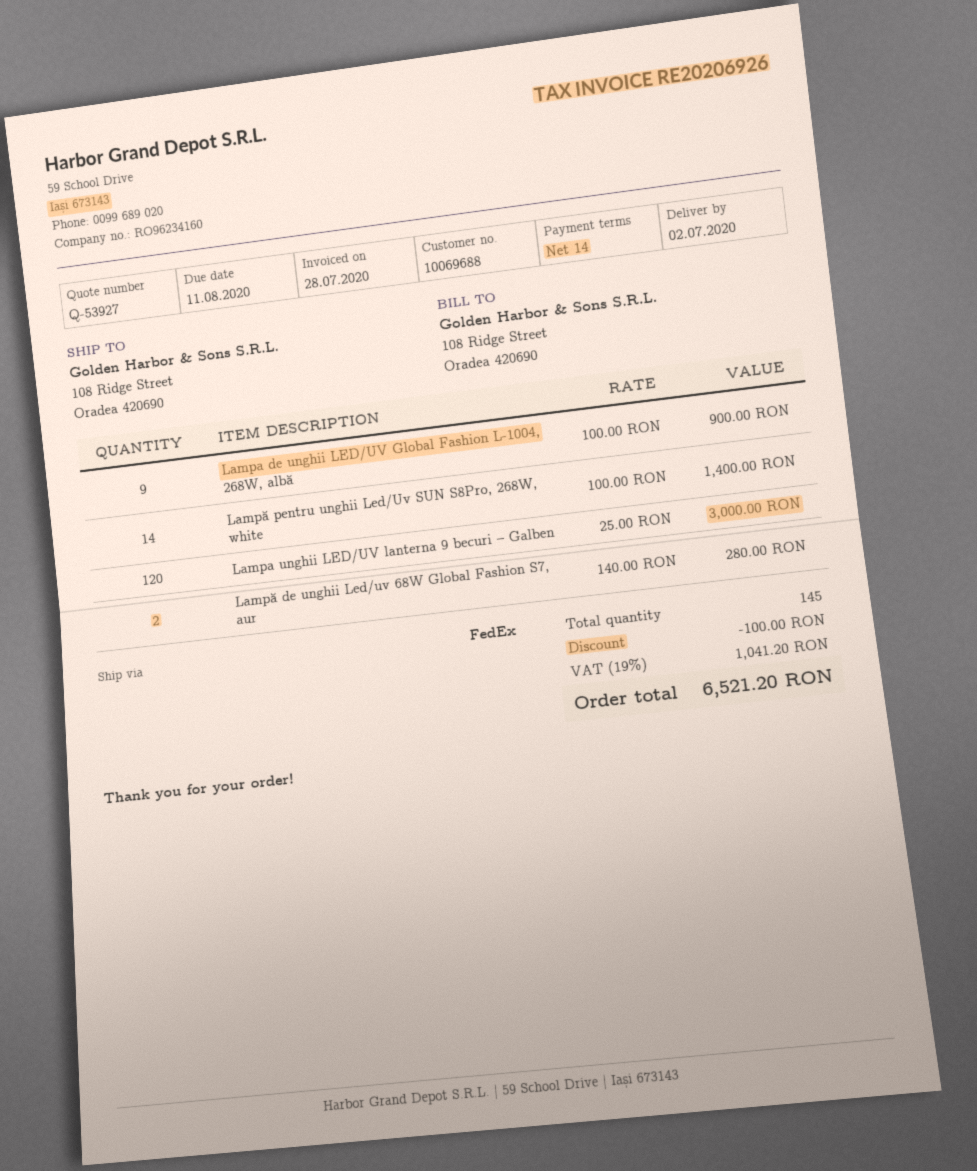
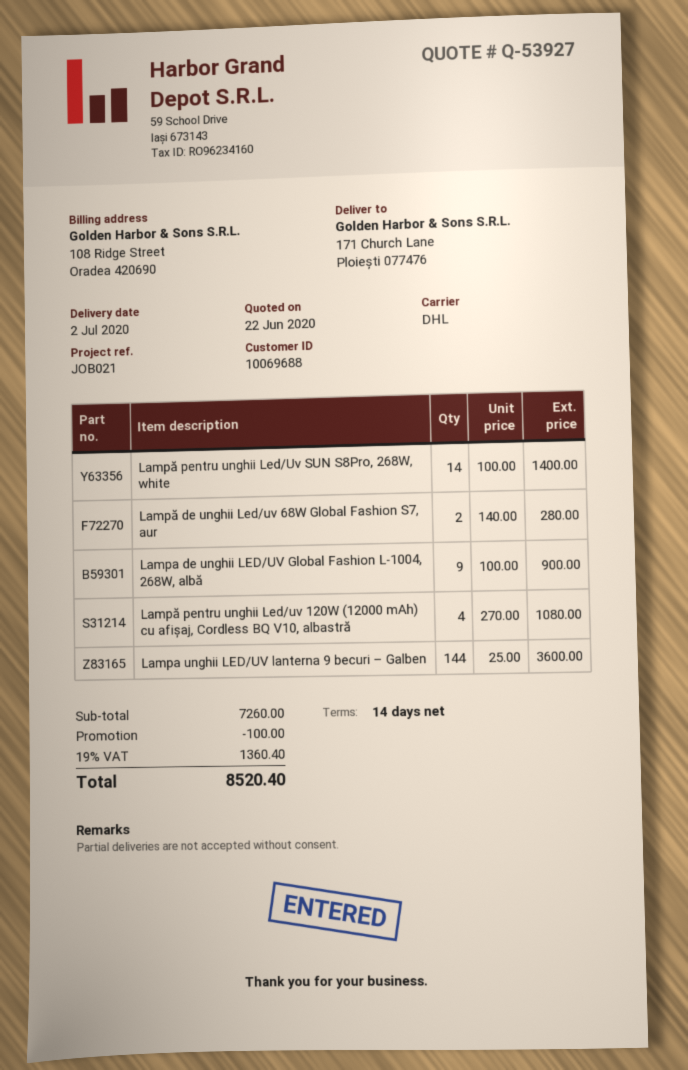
shipping method: FedEx -> DHL
ship to: 108 Ridge Street, Oradea 420690 -> 171 Church Lane, Ploiești 077476
Lampa unghii LED/UV lanterna 9 becuri – Galben: 120 x 25.00 = 3000.00 -> 144 x 25.00 = 3600.00
Lampă pentru unghii Led/uv 120W (12000 mAh) cu afișaj, Cordless BQ V10, albastră: none -> 4 x 270.00 = 1080.00
tax: 19% = 1041.20 -> 19% = 1360.40
total: 6521.20 -> 8520.40

